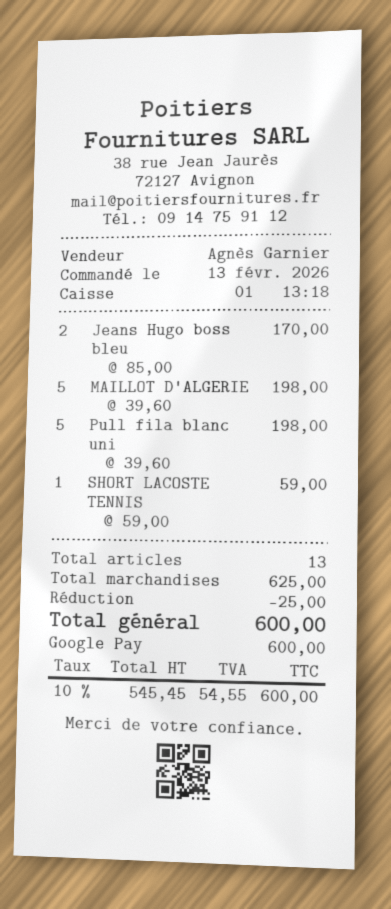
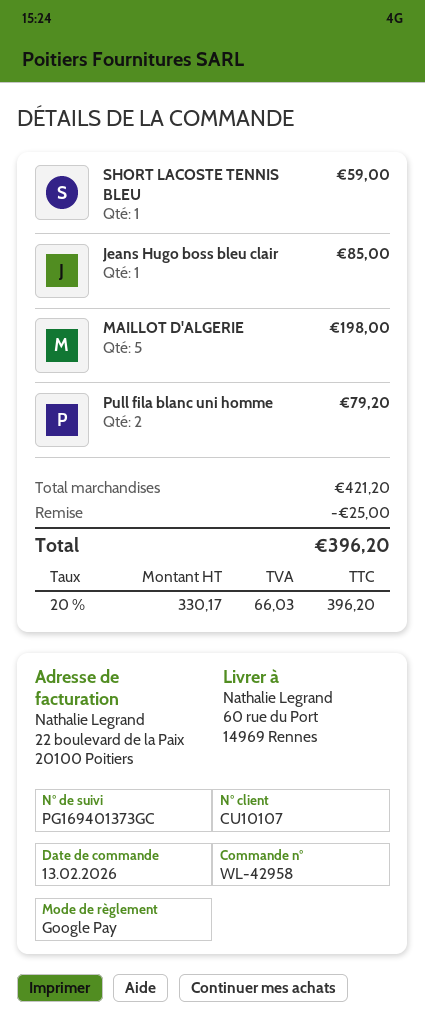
Jeans Hugo boss bleu: 2 for 170.00 -> 1 for 85.00
Pull fila blanc uni: 5 for 198.00 -> 2 for 79.20
subtotal: 625.00 -> 421.20
net: 545.45 -> 330.17
tax: 10% = 54.55 -> 20% = 66.03
total: 600.00 -> 396.20

